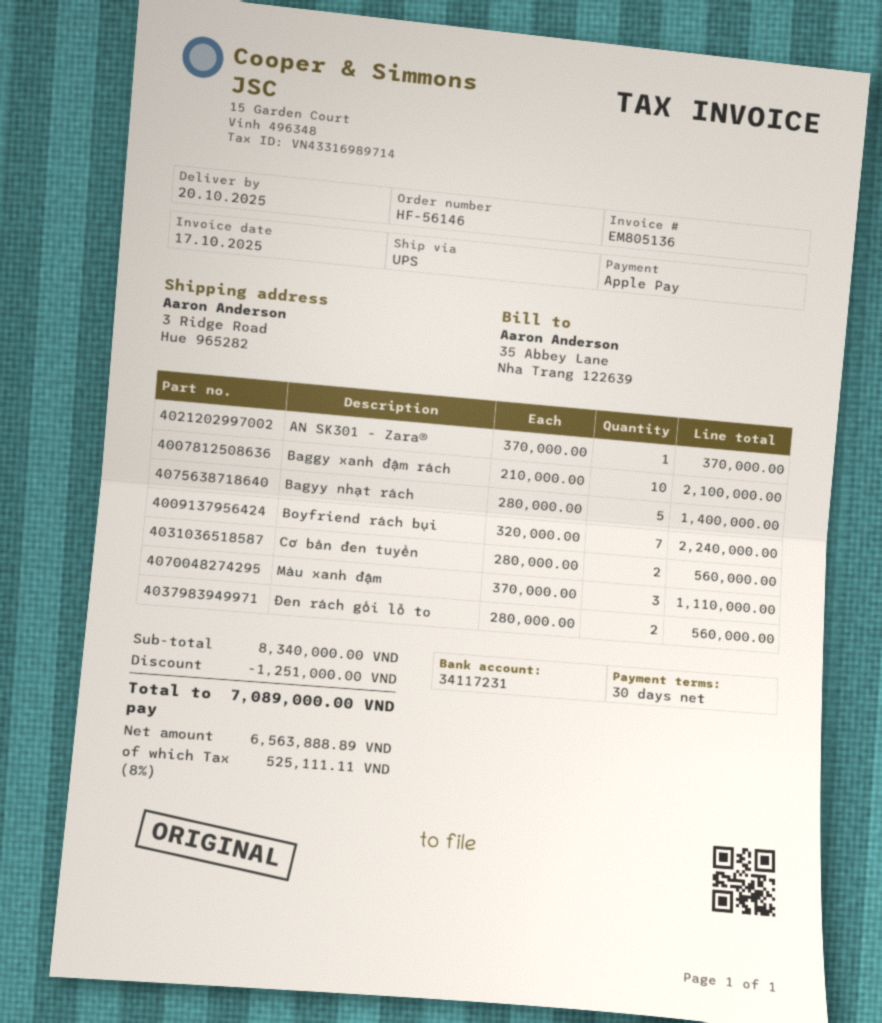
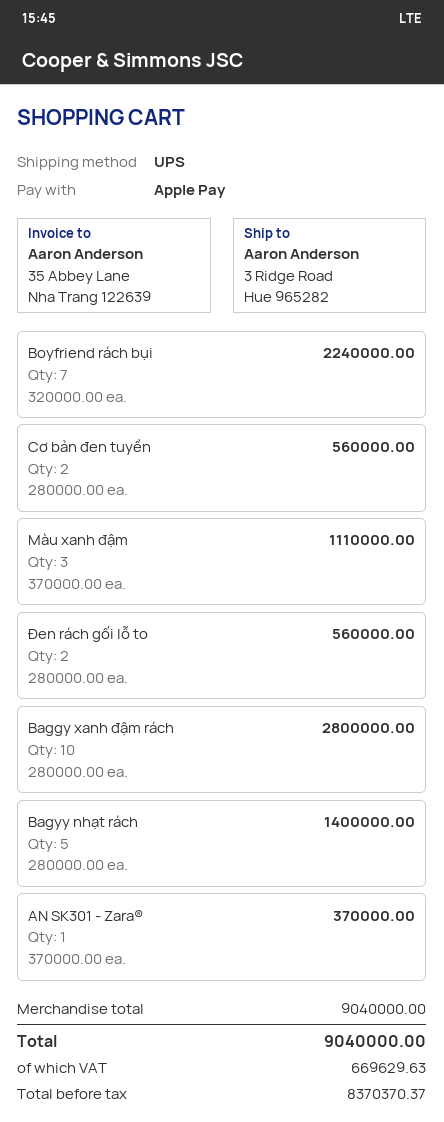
Baggy xanh đậm rách: 10 x 210000.00 = 2100000.00 -> 10 x 280000.00 = 2800000.00
subtotal: 8340000.00 -> 9040000.00
discount: 1251000.00 -> none
net: 6563888.89 -> 8370370.37
tax: 525111.11 -> 669629.63
total: 7089000.00 -> 9040000.00

